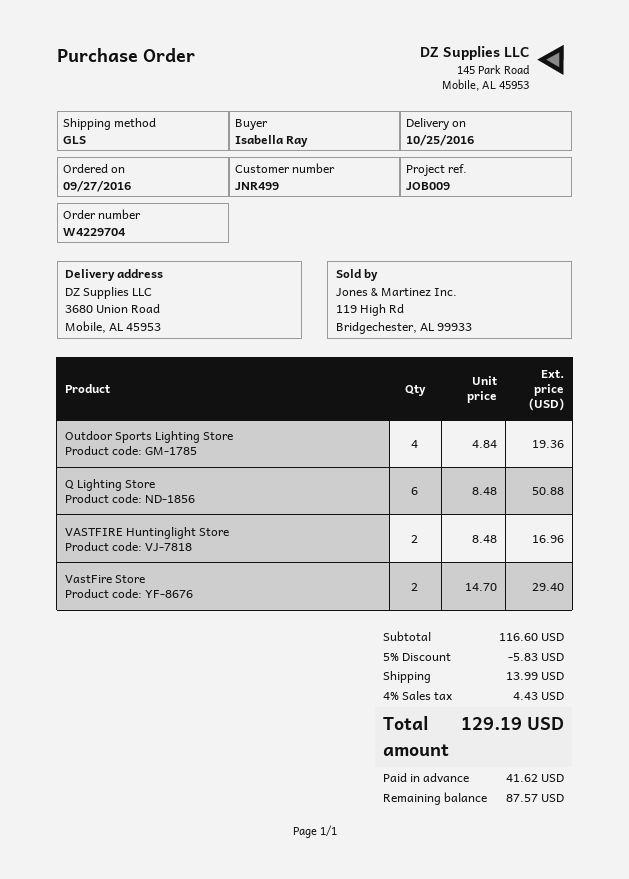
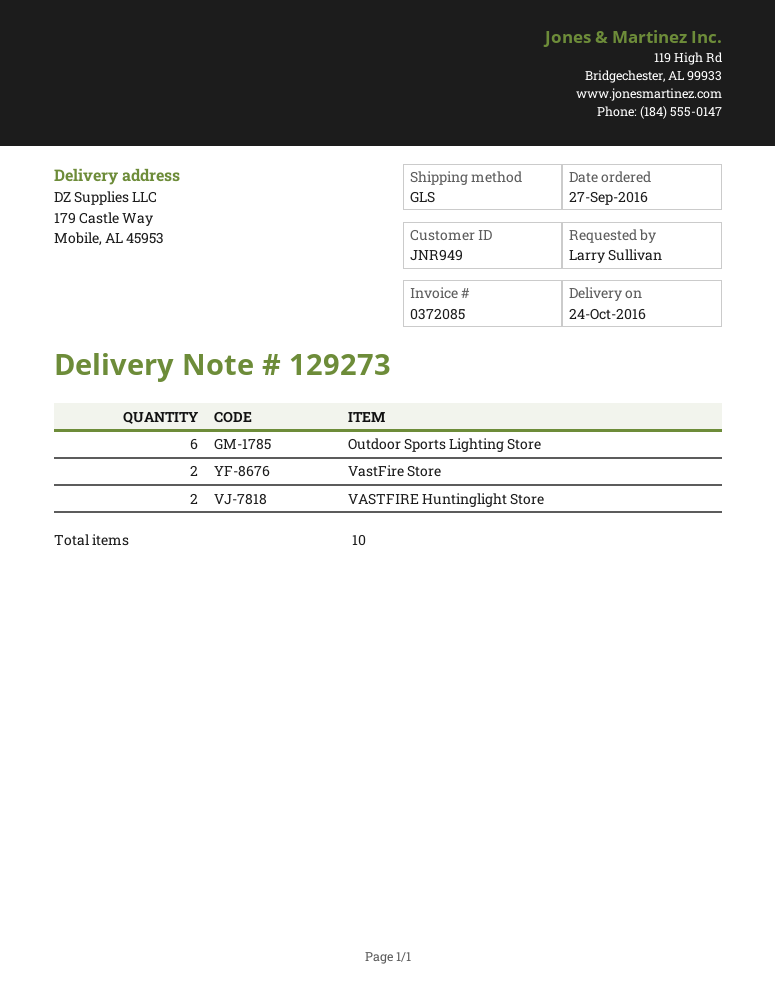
delivery date: 2016-10-25 -> 2016-10-24
customer number: JNR499 -> JNR949
ordered by: Isabella Ray -> Larry Sullivan
ship to: 3680 Union Road, Mobile, AL 45953 -> 179 Castle Way, Mobile, AL 45953
Outdoor Sports Lighting Store: 4 -> 6
Q Lighting Store: 6 -> none

